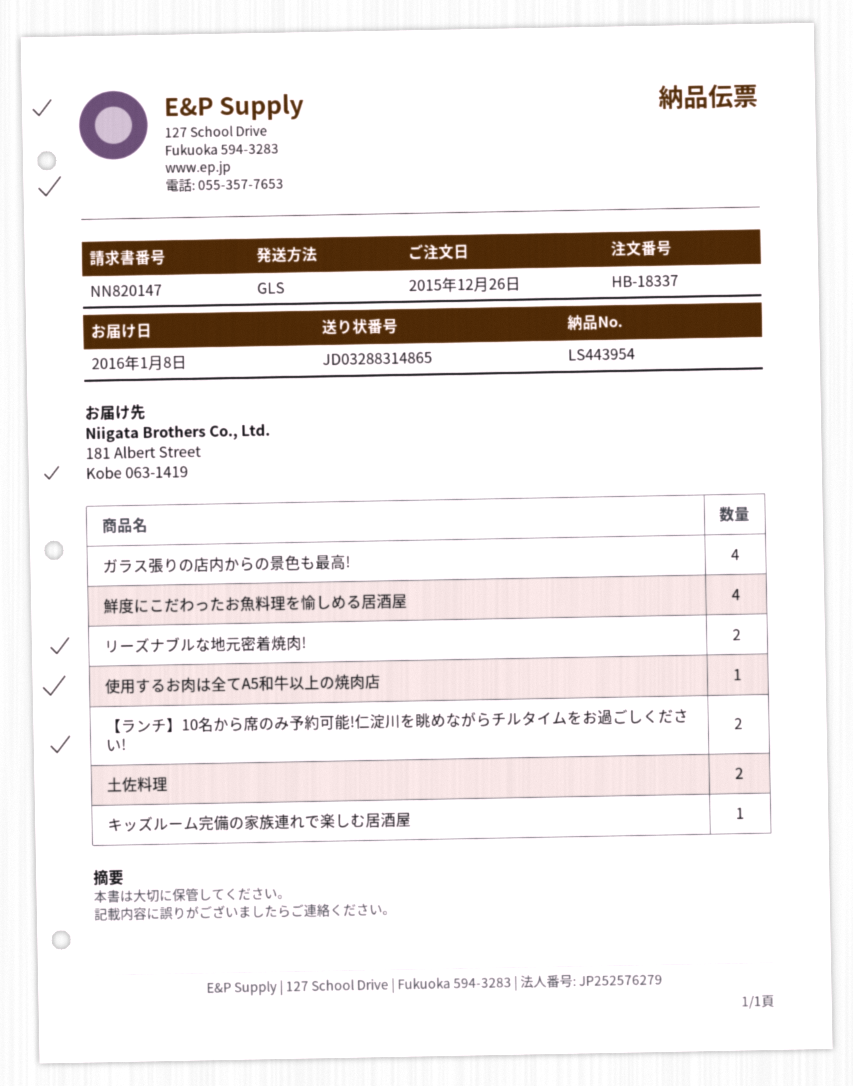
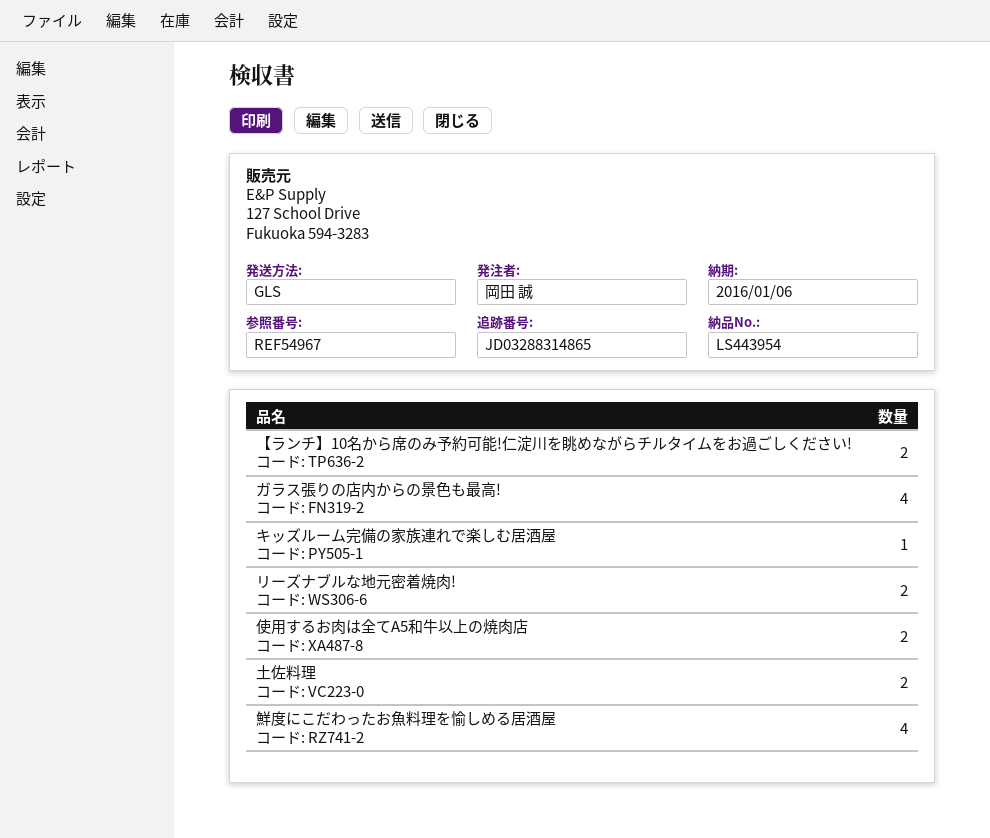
delivery date: 2016-01-08 -> 2016-01-06
使用するお肉は全てA5和牛以上の焼肉店: 1 -> 2

